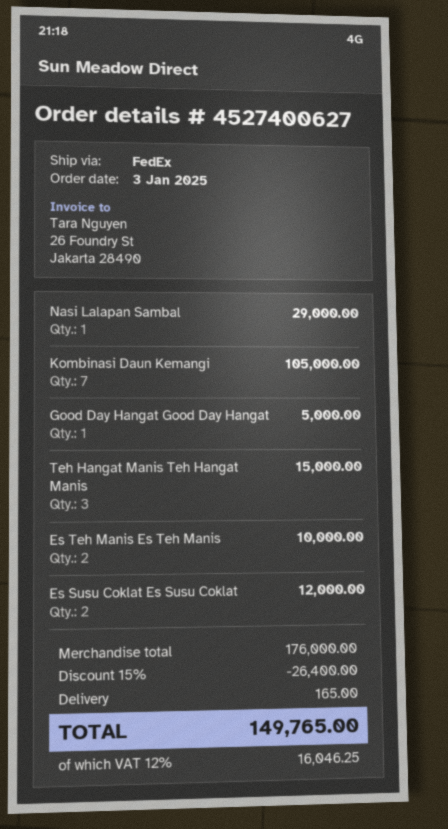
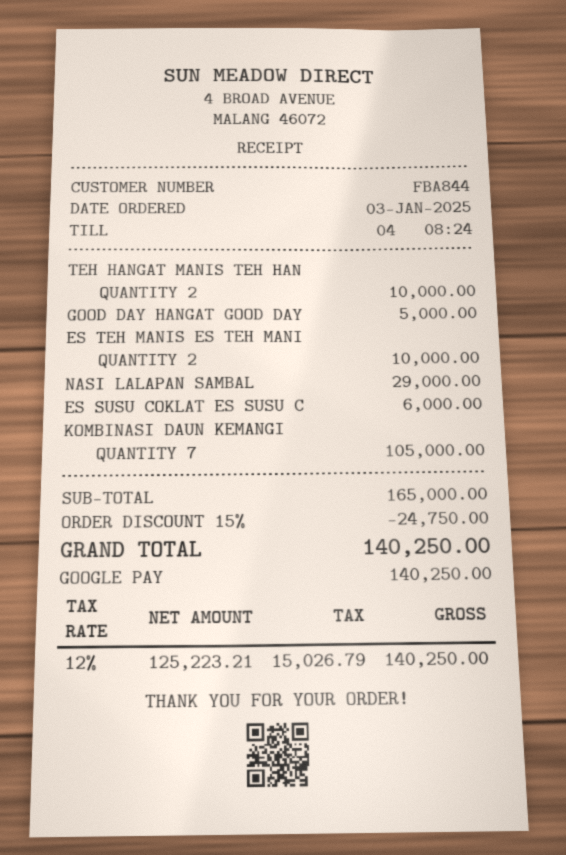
Teh Hangat Manis Teh Hangat Manis: 3 for 15000.00 -> 2 for 10000.00
Es Susu Coklat Es Susu Coklat: 2 for 12000.00 -> 1 for 6000.00
subtotal: 176000.00 -> 165000.00
discount: 15% = 26400.00 -> 15% = 24750.00
shipping: 165.00 -> none
tax: 12% = 16046.25 -> 12% = 15026.79
total: 149765.00 -> 140250.00

